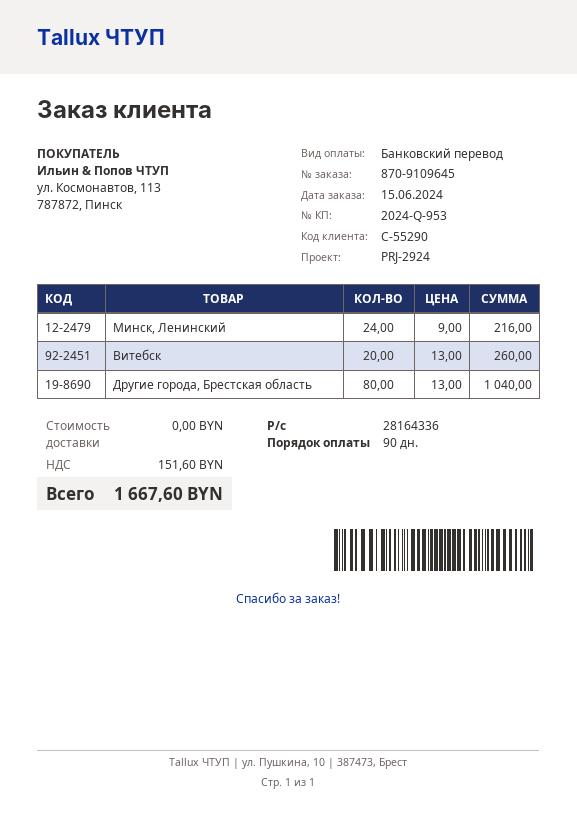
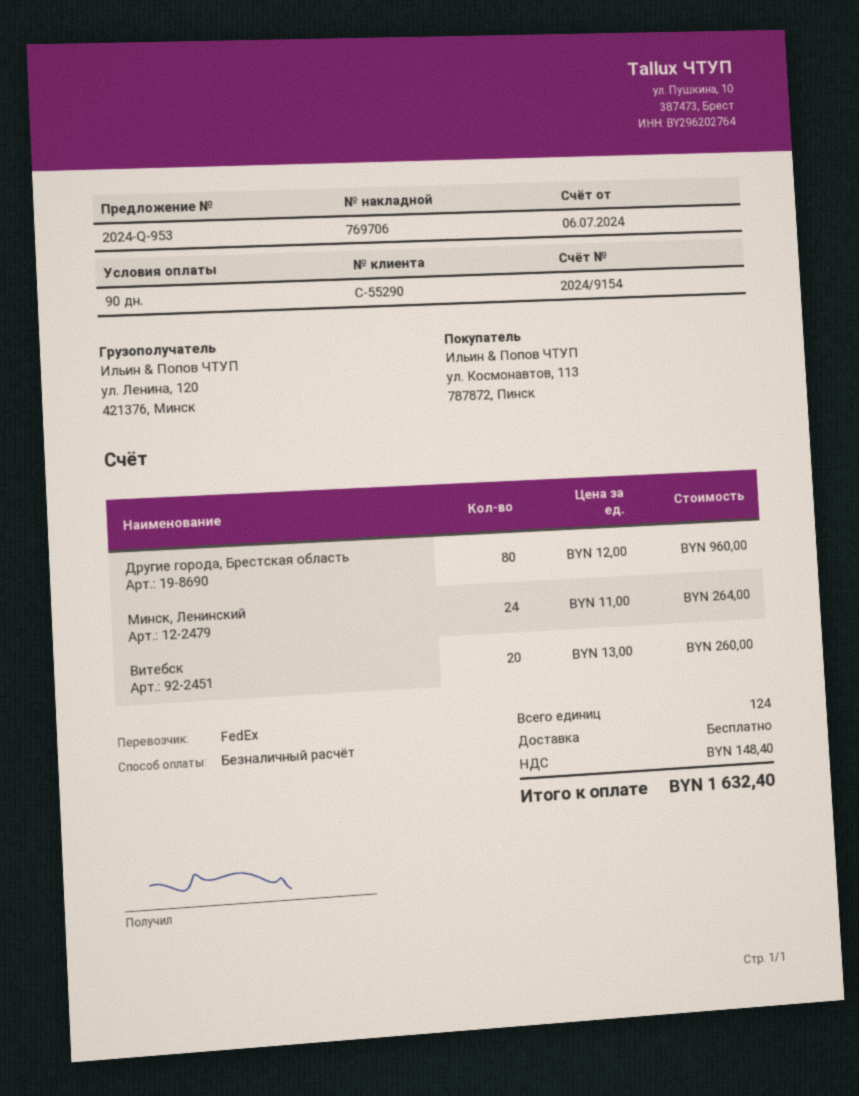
Минск, Ленинский: 24 x 9.00 = 216.00 -> 24 x 11.00 = 264.00
Другие города, Брестская область: 80 x 13.00 = 1040.00 -> 80 x 12.00 = 960.00
tax: 151.60 -> 148.40
total: 1667.60 -> 1632.40

